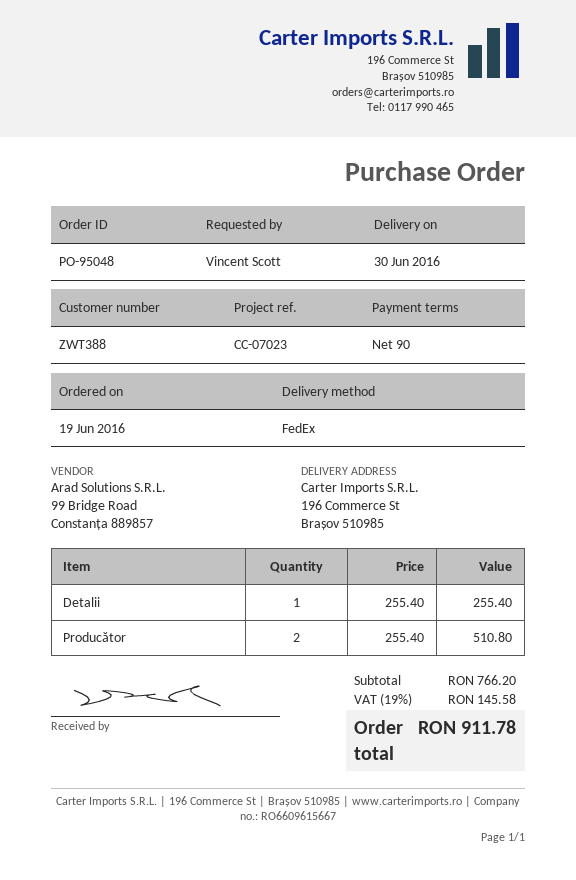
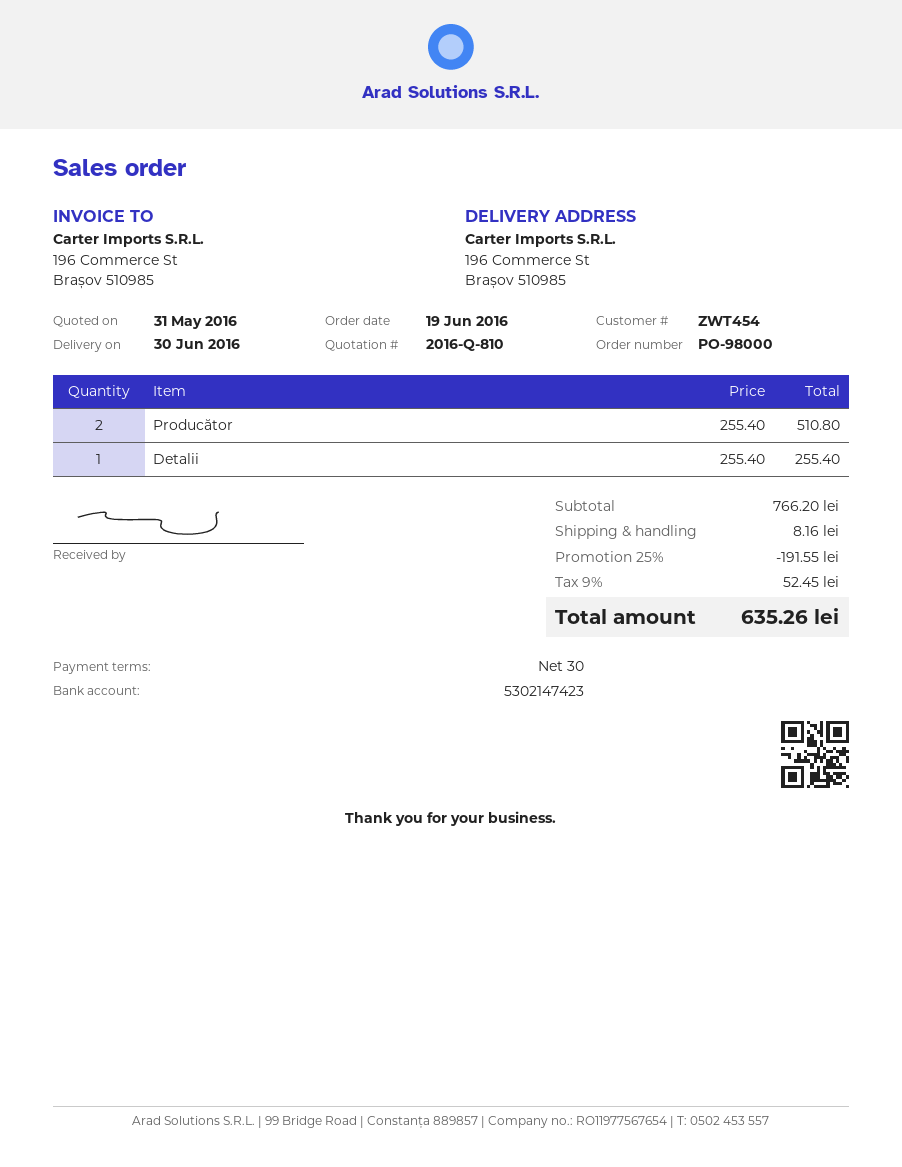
order number: PO-95048 -> PO-98000
payment terms: 90 days -> 30 days
customer number: ZWT388 -> ZWT454
discount: none -> 25% = 191.55
shipping: none -> 8.16
tax: 19% = 145.58 -> 9% = 52.45
total: 911.78 -> 635.26

